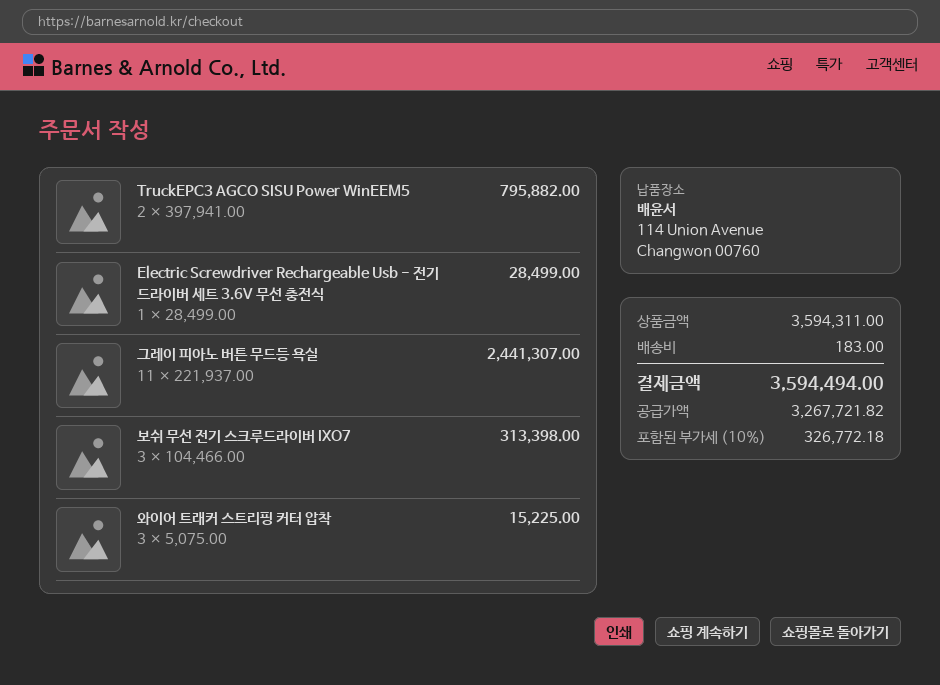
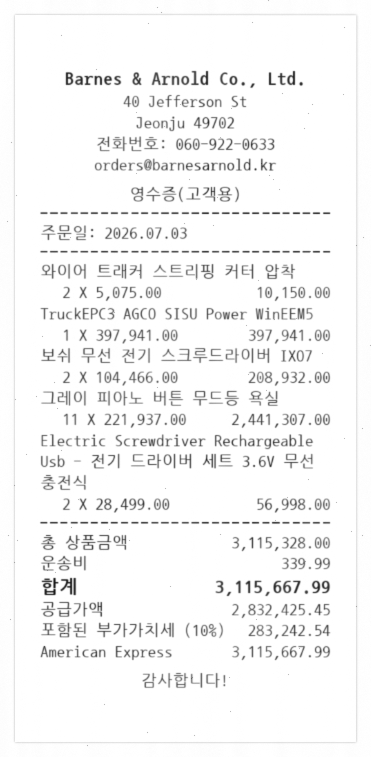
TruckEPC3 AGCO SISU Power WinEEM5: 2 x 397941.00 = 795882.00 -> 1 x 397941.00 = 397941.00
Electric Screwdriver Rechargeable Usb - 전기 드라이버 세트 3.6V 무선 충전식: 1 x 28499.00 = 28499.00 -> 2 x 28499.00 = 56998.00
보쉬 무선 전기 스크루드라이버 IXO7: 3 x 104466.00 = 313398.00 -> 2 x 104466.00 = 208932.00
와이어 트래커 스트리핑 커터 압착: 3 x 5075.00 = 15225.00 -> 2 x 5075.00 = 10150.00
subtotal: 3594311.00 -> 3115328.00
shipping: 183.00 -> 339.99
net: 3267721.82 -> 2832425.45
tax: 10% = 326772.18 -> 10% = 283242.54
total: 3594494.00 -> 3115667.99

